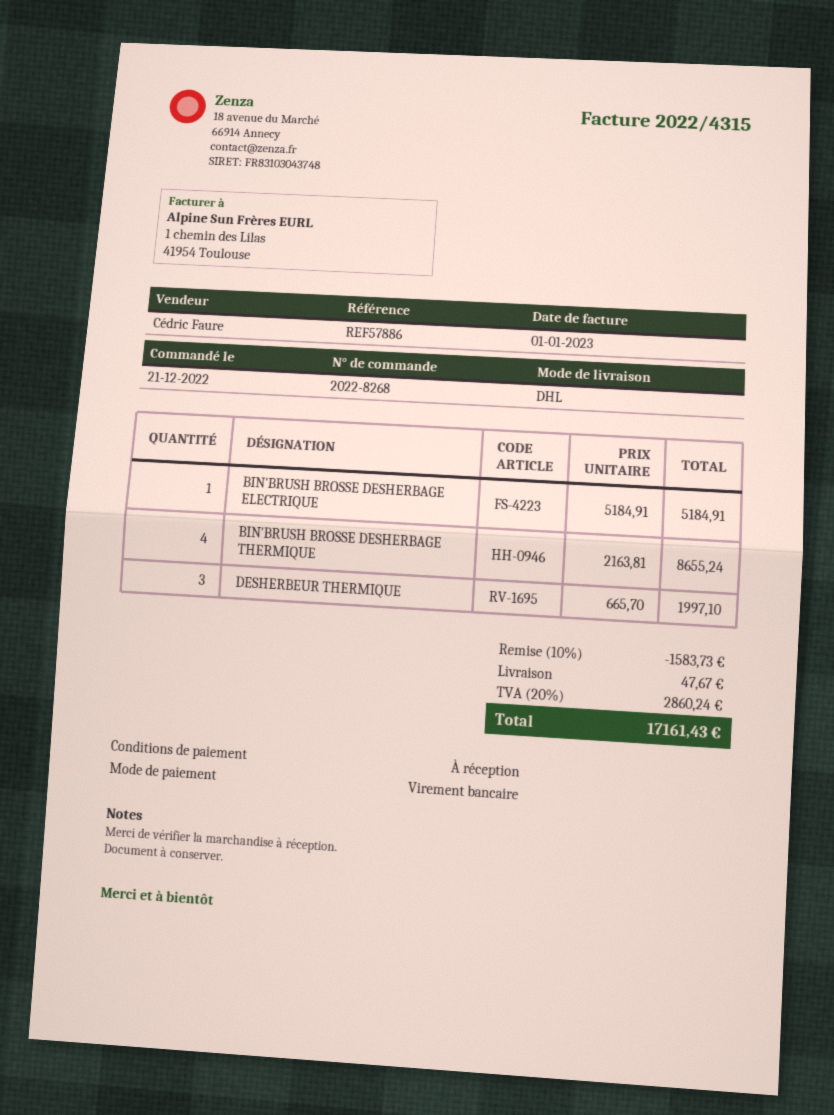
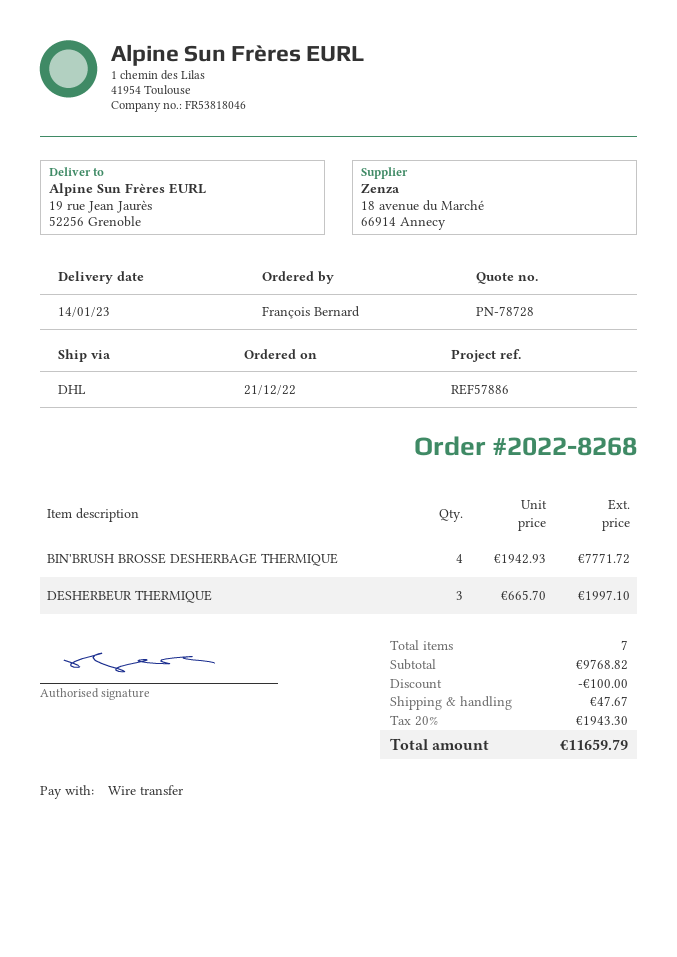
BIN'BRUSH BROSSE DESHERBAGE ELECTRIQUE: 1 x 5184.91 = 5184.91 -> none
BIN'BRUSH BROSSE DESHERBAGE THERMIQUE: 4 x 2163.81 = 8655.24 -> 4 x 1942.93 = 7771.72
discount: 1583.73 -> 100.00
tax: 20% = 2860.24 -> 20% = 1943.30
total: 17161.43 -> 11659.79

